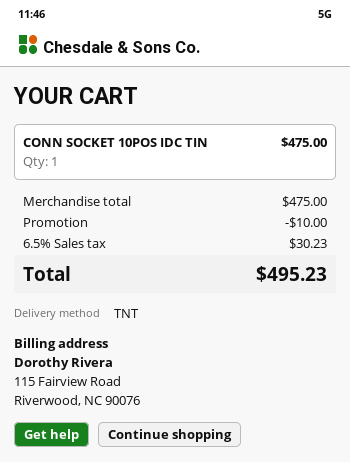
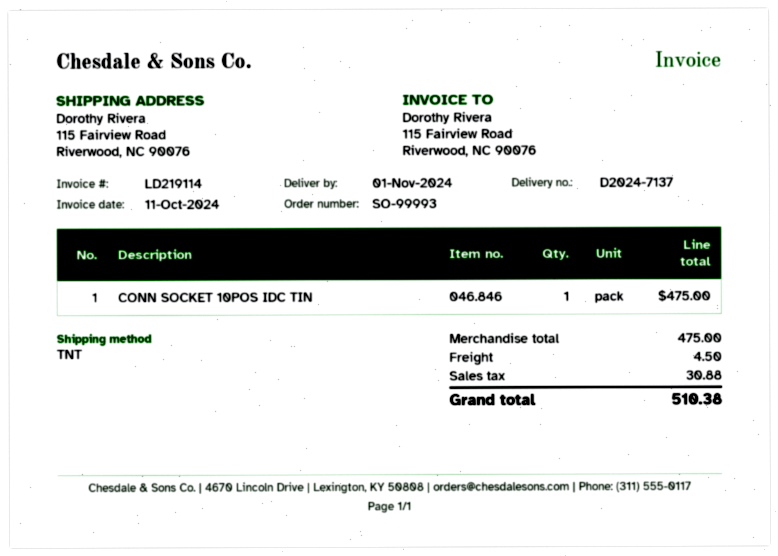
discount: 10.00 -> none
shipping: none -> 4.50
tax: 30.23 -> 30.88
total: 495.23 -> 510.38

